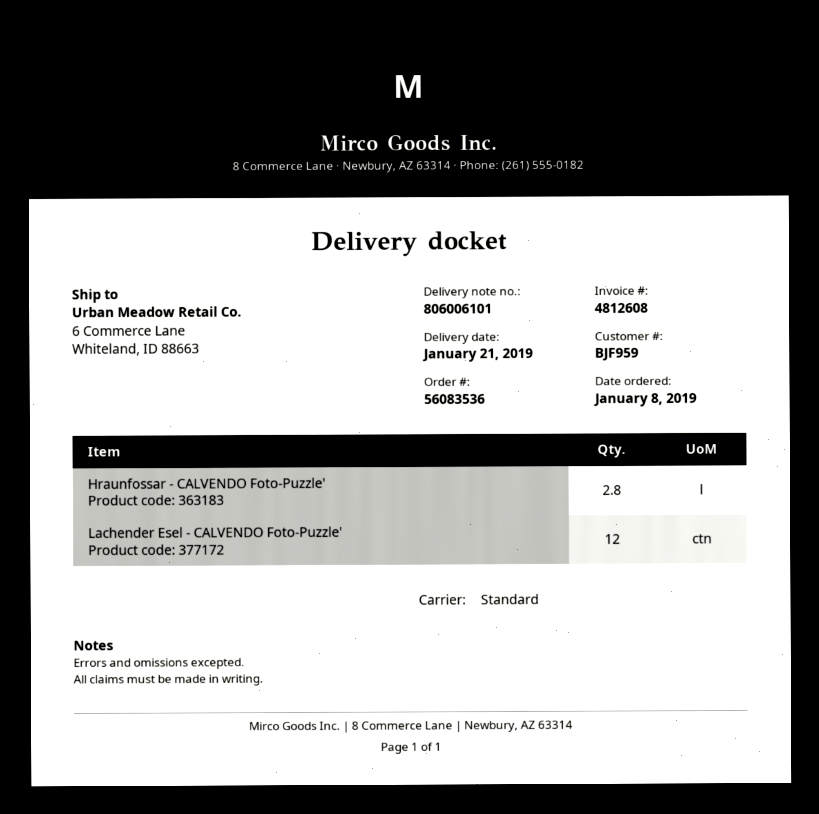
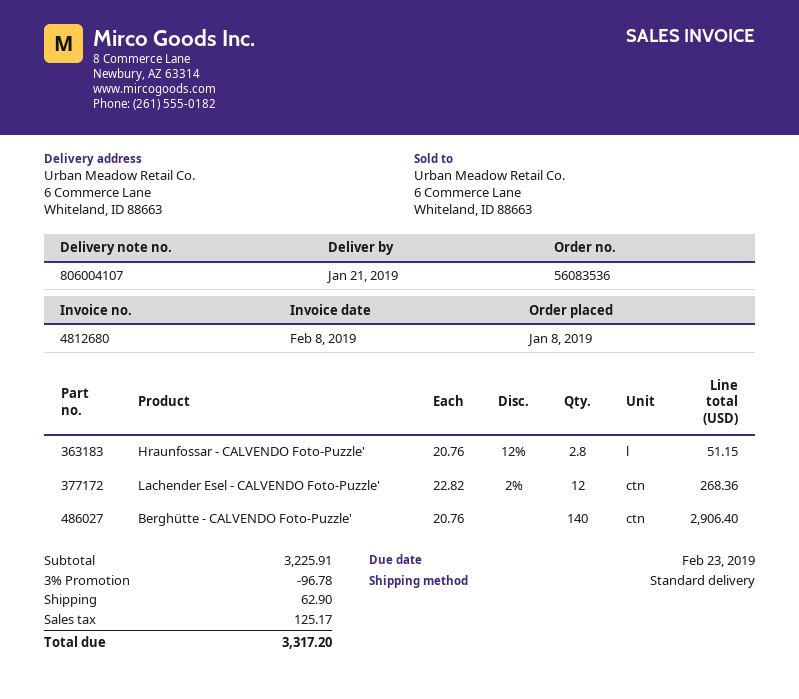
delivery note number: 806006101 -> 806004107
invoice number: 4812608 -> 4812680
Berghütte - CALVENDO Foto-Puzzle': none -> 140

